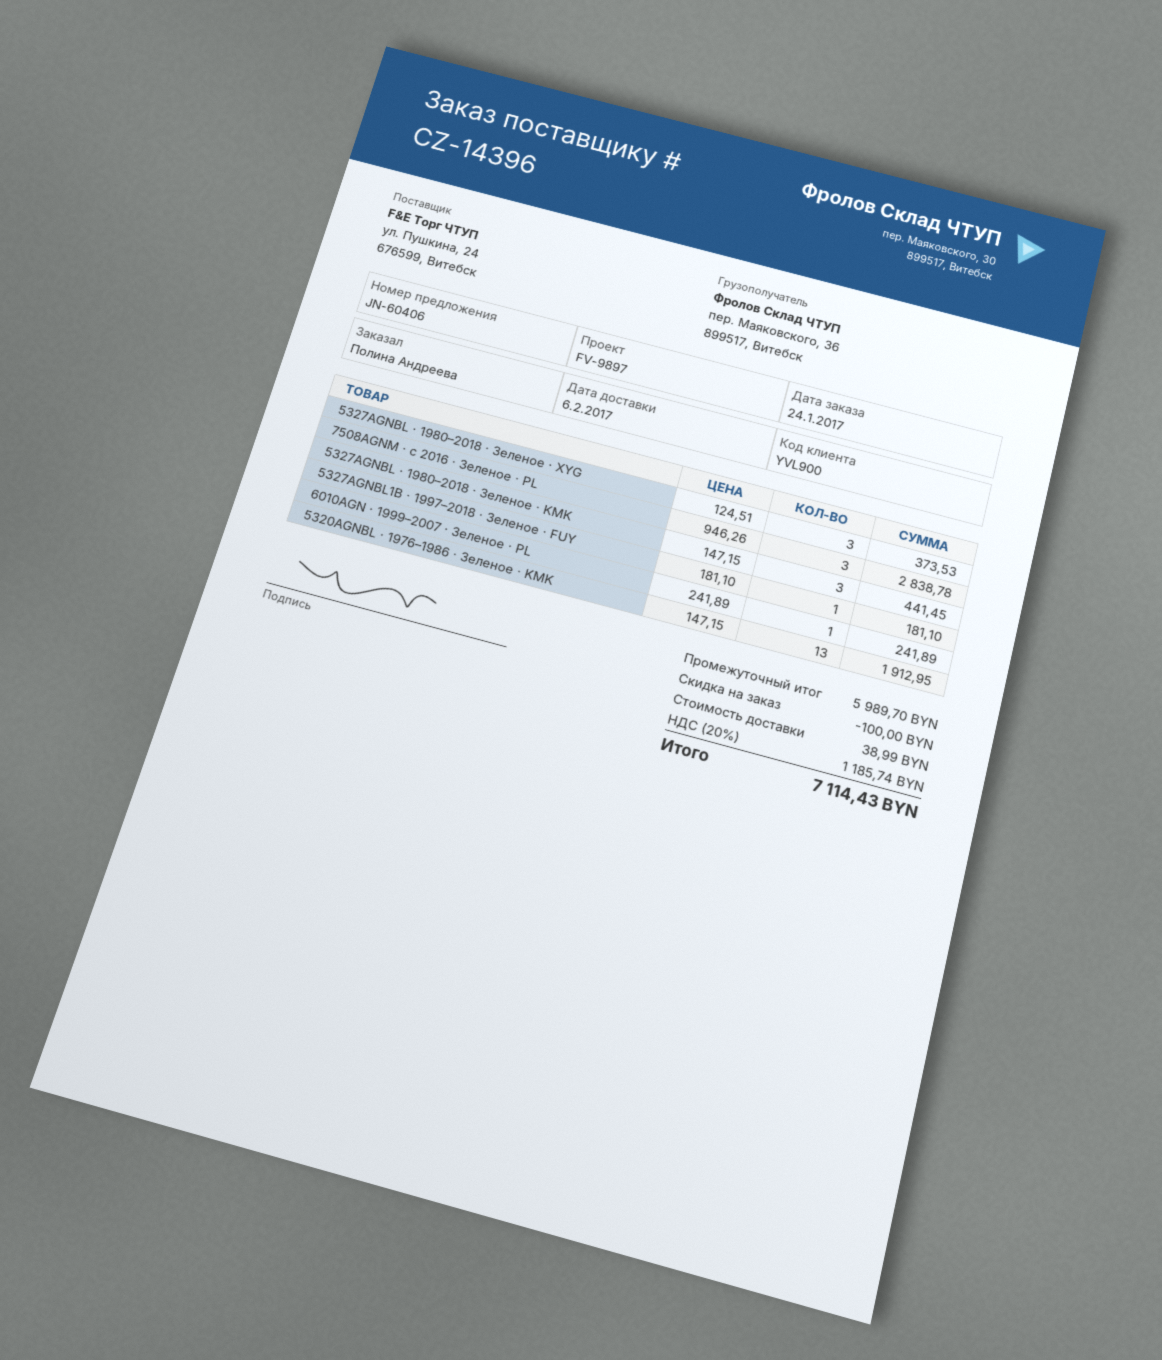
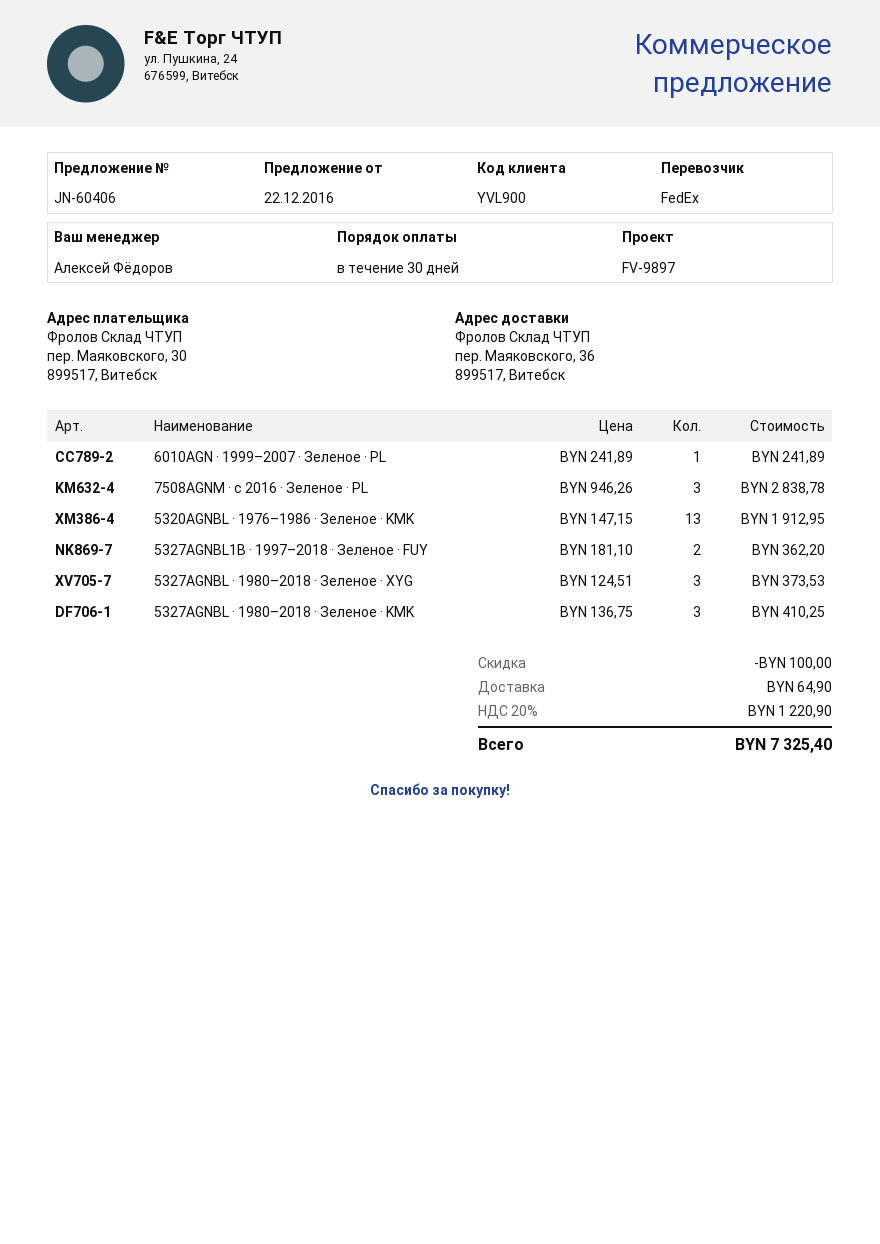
5327AGNBL · 1980–2018 · Зеленое · KMK: 3 x 147.15 = 441.45 -> 3 x 136.75 = 410.25
5327AGNBL1B · 1997–2018 · Зеленое · FUY: 1 x 181.10 = 181.10 -> 2 x 181.10 = 362.20
shipping: 38.99 -> 64.90
tax: 20% = 1185.74 -> 20% = 1220.90
total: 7114.43 -> 7325.40

